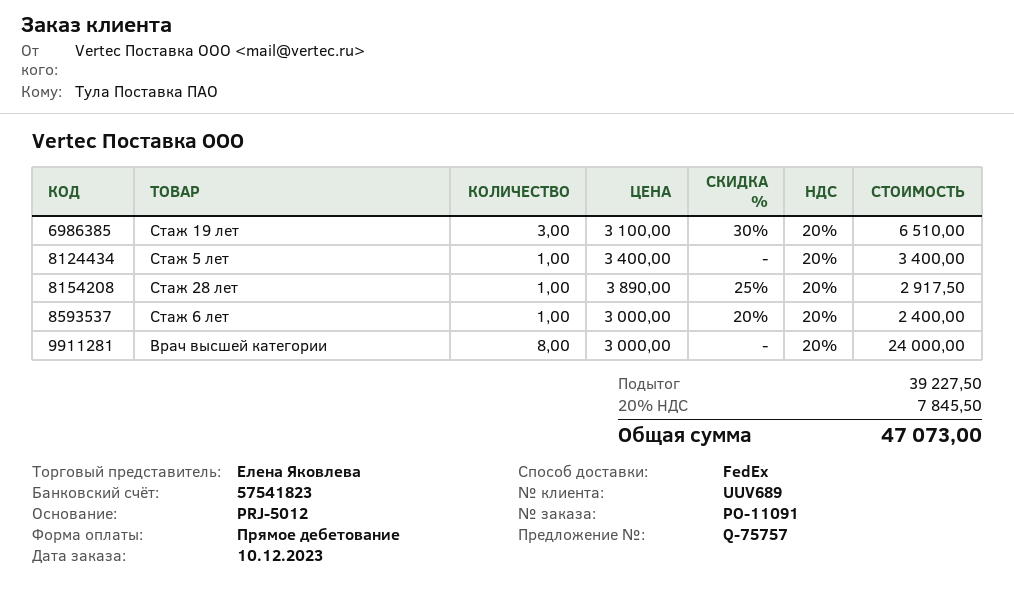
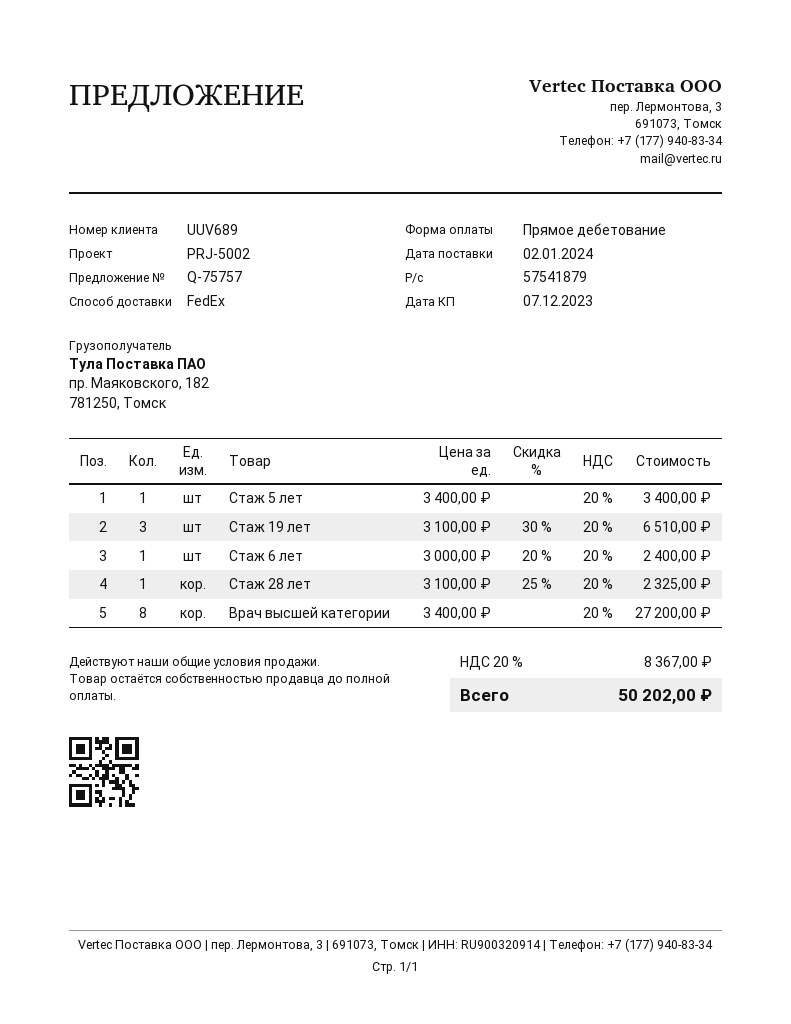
reference: PRJ-5012 -> PRJ-5002
bank account: 57541823 -> 57541879
Стаж 28 лет: 1 x 3890.00 - 25% = 2917.50 -> 1 x 3100.00 - 25% = 2325.00
Врач высшей категории: 8 x 3000.00 = 24000.00 -> 8 x 3400.00 = 27200.00
tax: 20% = 7845.50 -> 20% = 8367.00
total: 47073.00 -> 50202.00

